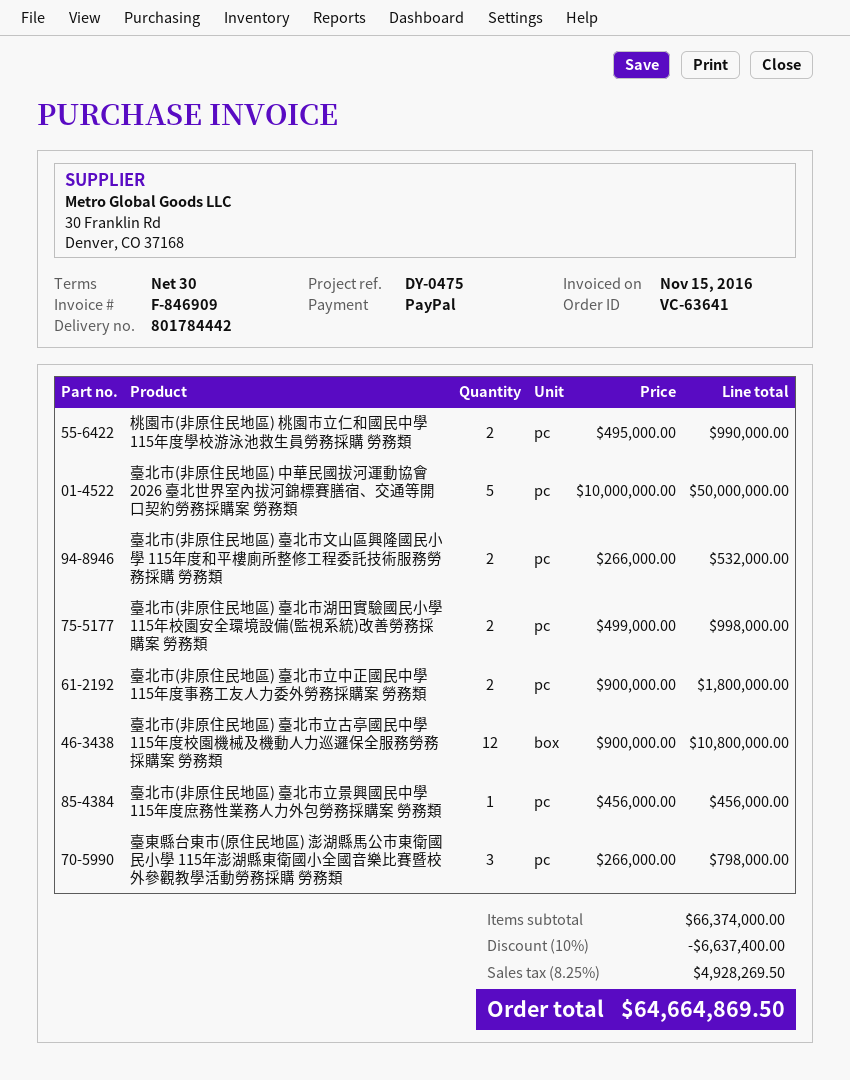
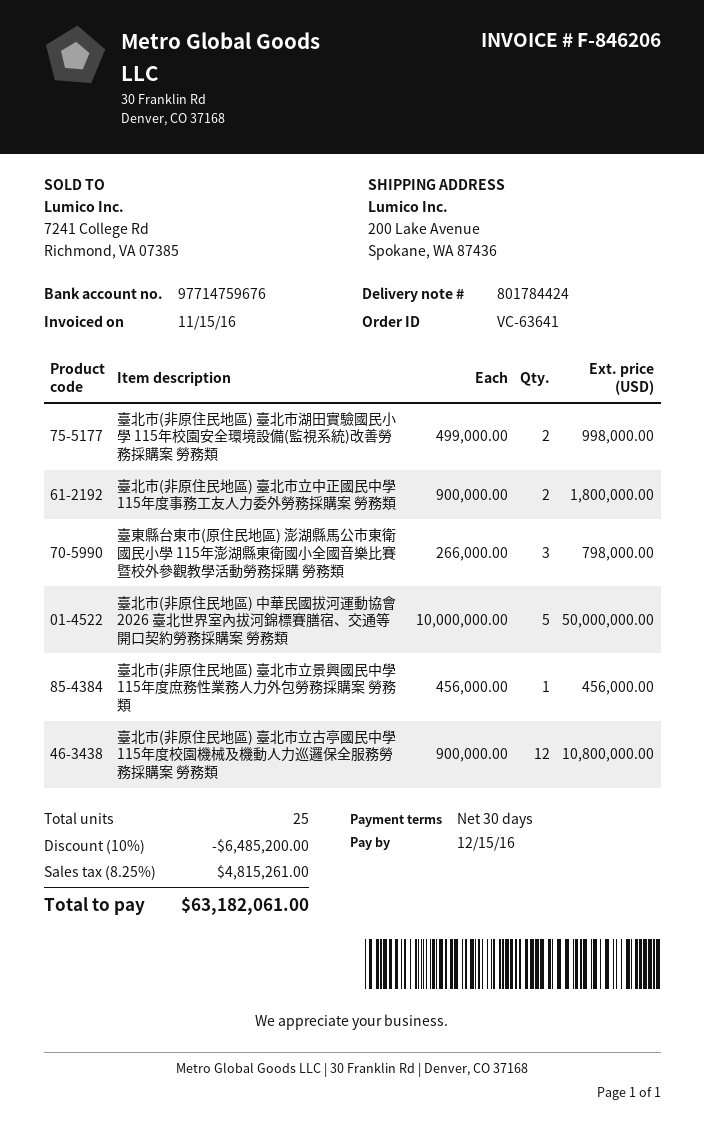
delivery note number: 801784442 -> 801784424
invoice number: F-846909 -> F-846206
桃園市(非原住民地區) 桃園市立仁和國民中學 115年度學校游泳池救生員勞務採購 勞務類: 2 x 495000.00 = 990000.00 -> none
臺北市(非原住民地區) 臺北市文山區興隆國民小學 115年度和平樓廁所整修工程委託技術服務勞務採購 勞務類: 2 x 266000.00 = 532000.00 -> none
discount: 10% = 6637400.00 -> 10% = 6485200.00
tax: 8.25% = 4928269.50 -> 8.25% = 4815261.00
total: 64664869.50 -> 63182061.00

